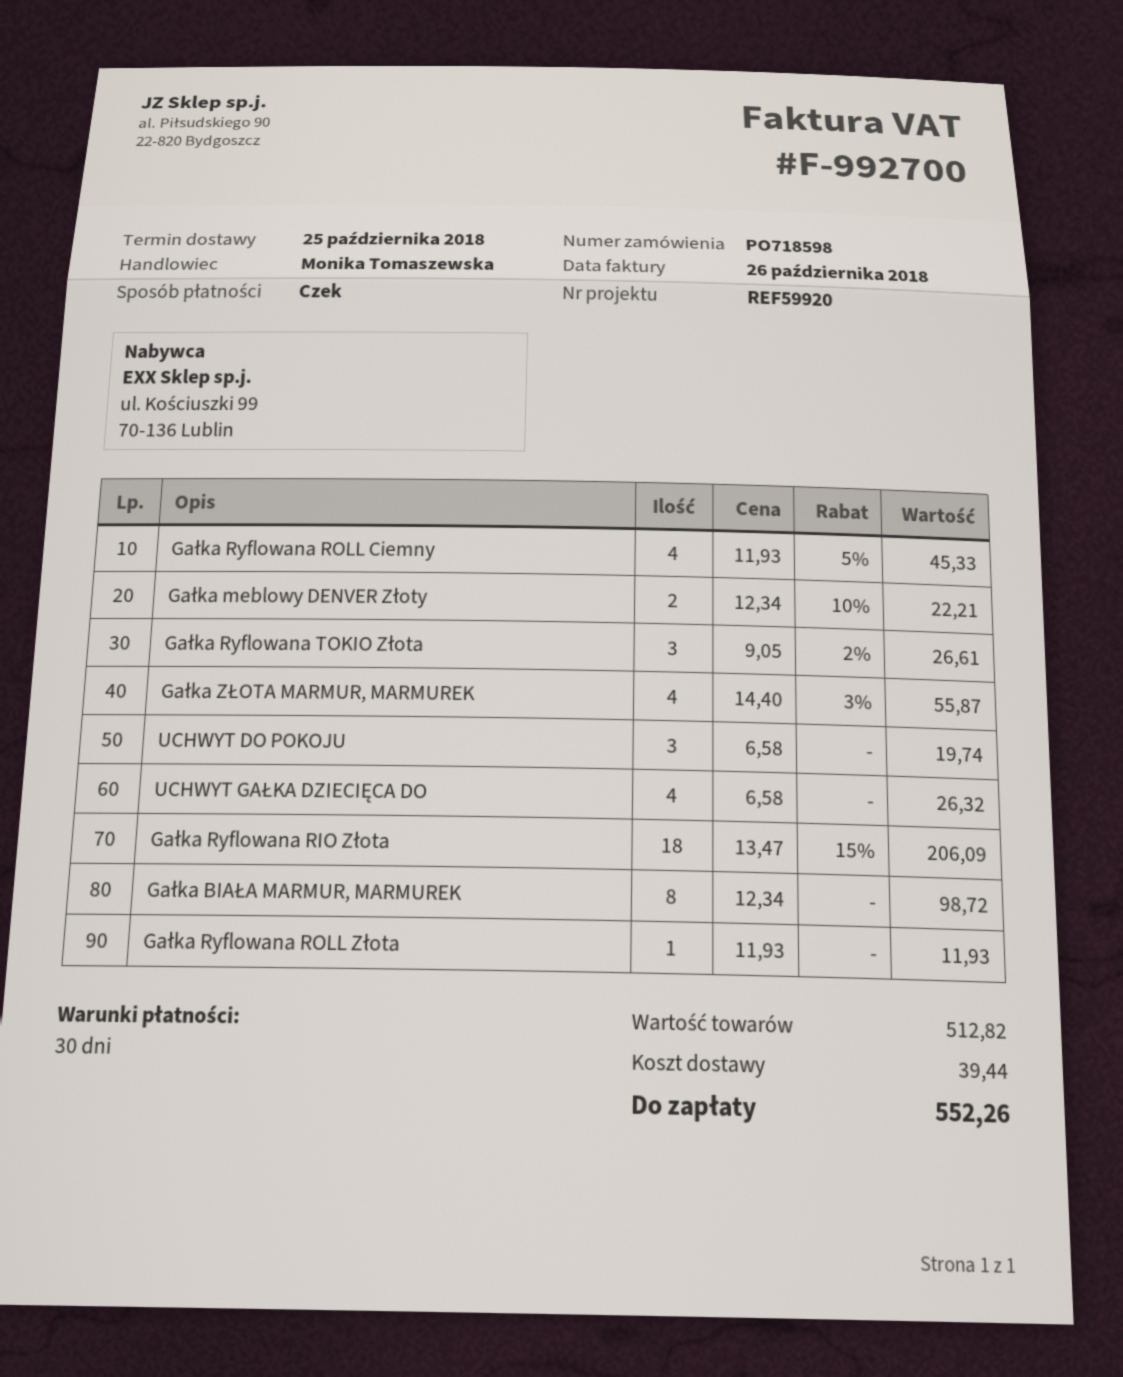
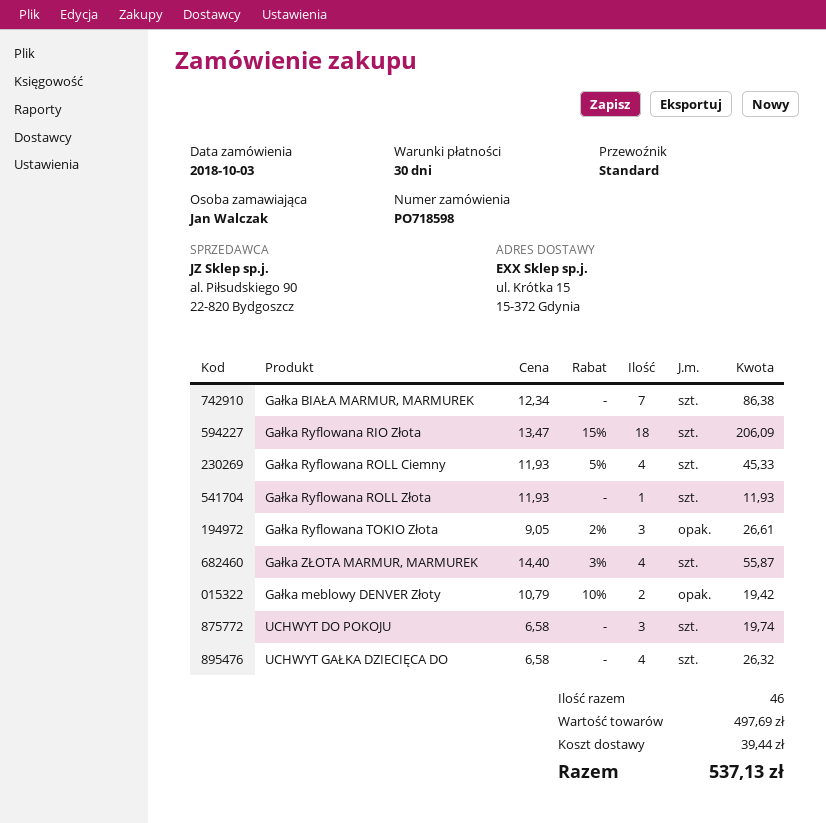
Gałka meblowy DENVER Złoty: 2 x 12.34 - 10% = 22.21 -> 2 x 10.79 - 10% = 19.42
Gałka BIAŁA MARMUR, MARMUREK: 8 x 12.34 = 98.72 -> 7 x 12.34 = 86.38
subtotal: 512.82 -> 497.69
total: 552.26 -> 537.13

